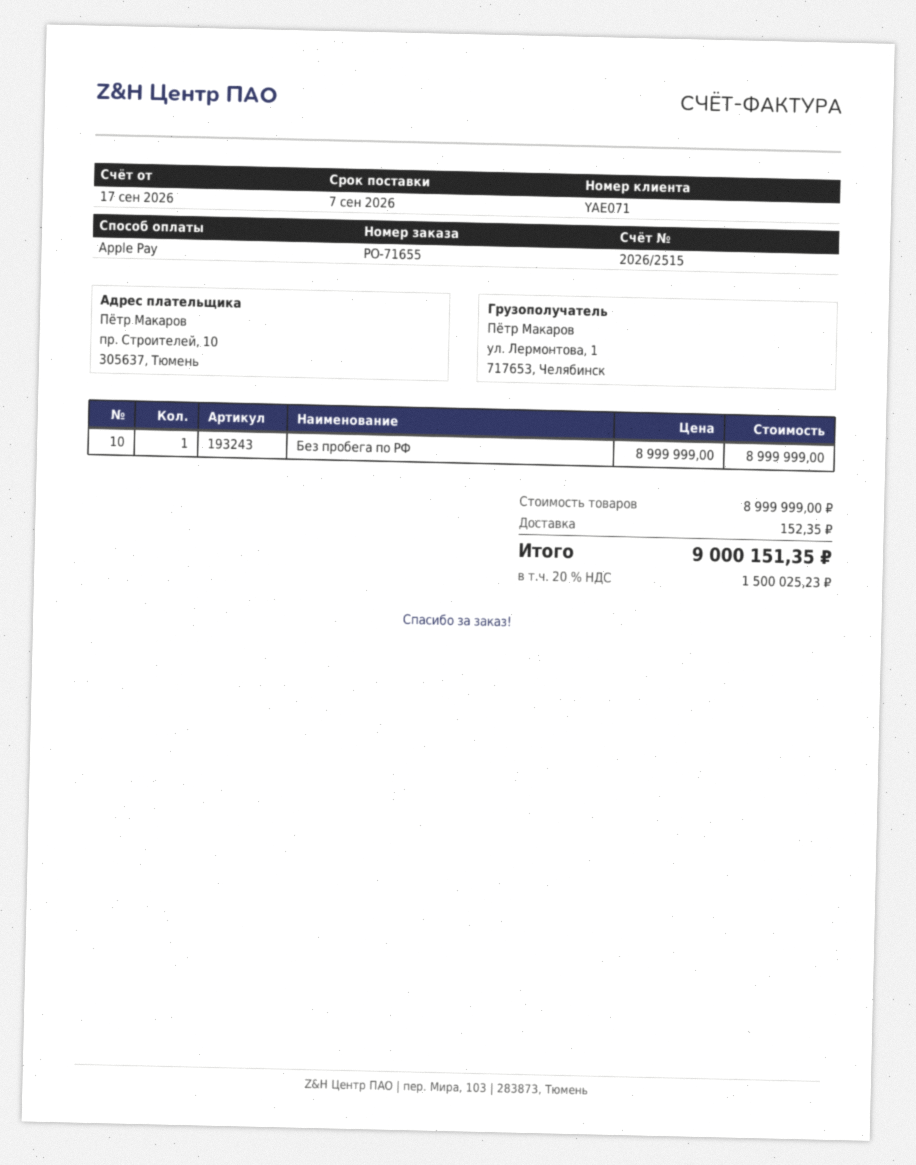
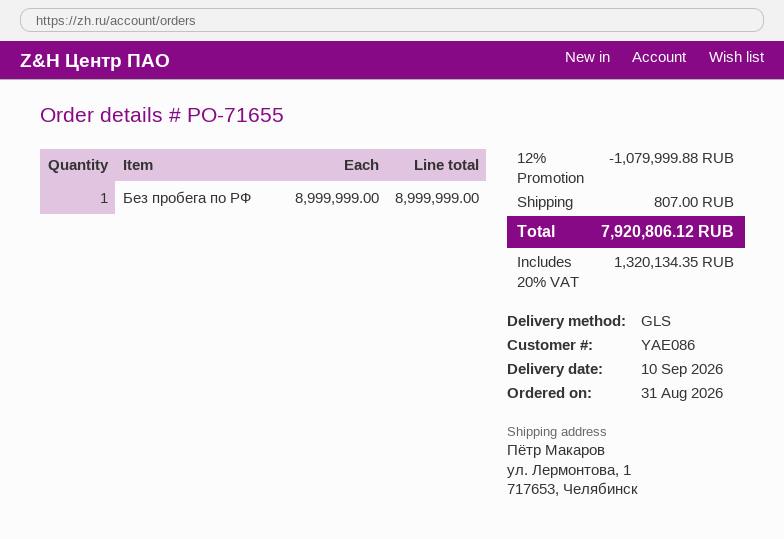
delivery date: 2026-09-07 -> 2026-09-10
customer number: YAE071 -> YAE086
discount: none -> 12% = 1079999.88
shipping: 152.35 -> 807.00
tax: 20% = 1500025.23 -> 20% = 1320134.35
total: 9000151.35 -> 7920806.12

